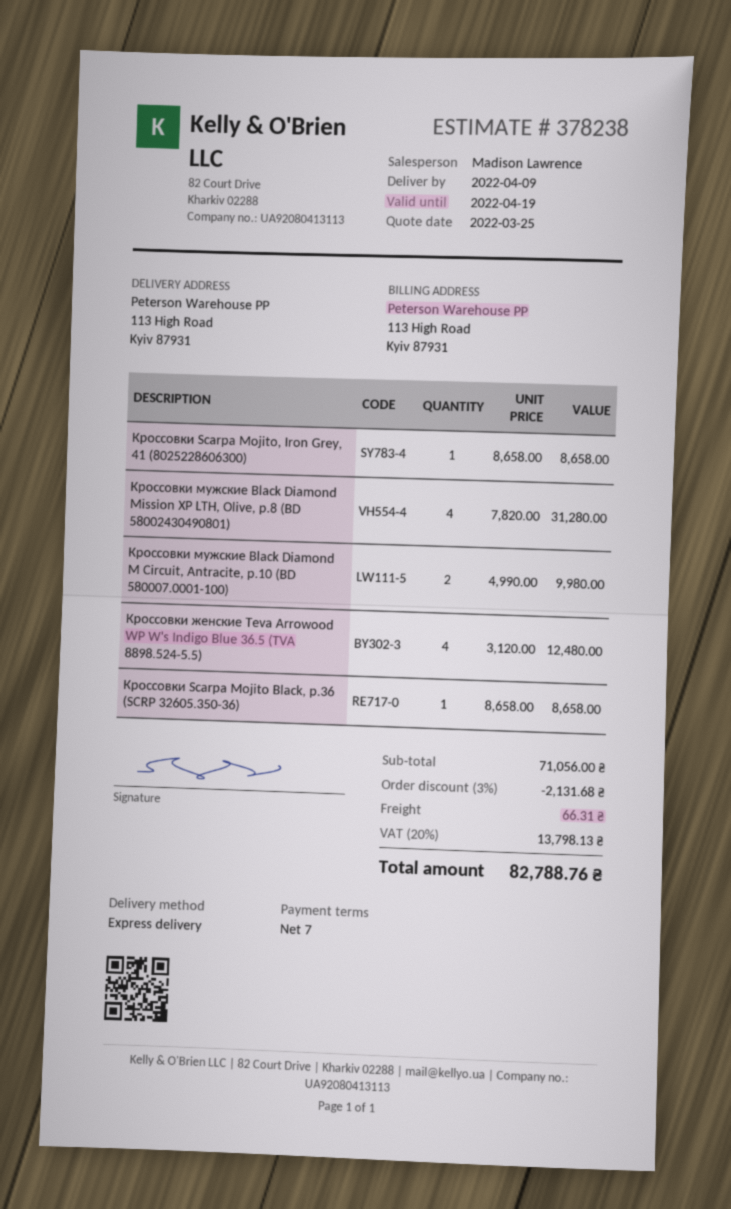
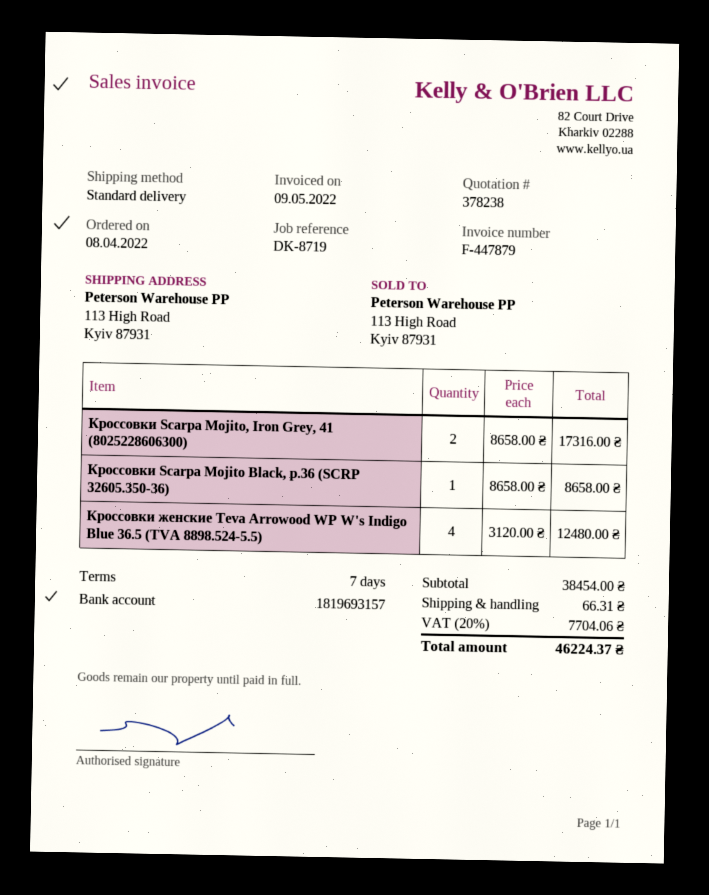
shipping method: express -> standard
Кроссовки Scarpa Mojito, Iron Grey, 41 (8025228606300): 1 x 8658.00 = 8658.00 -> 2 x 8658.00 = 17316.00
Кроссовки мужские Black Diamond Mission XP LTH, Olive, р.8 (BD 58002430490801): 4 x 7820.00 = 31280.00 -> none
Кроссовки мужские Black Diamond M Circuit, Antracite, р.10 (BD 580007.0001-100): 2 x 4990.00 = 9980.00 -> none
subtotal: 71056.00 -> 38454.00
discount: 3% = 2131.68 -> none
tax: 20% = 13798.13 -> 20% = 7704.06
total: 82788.76 -> 46224.37

